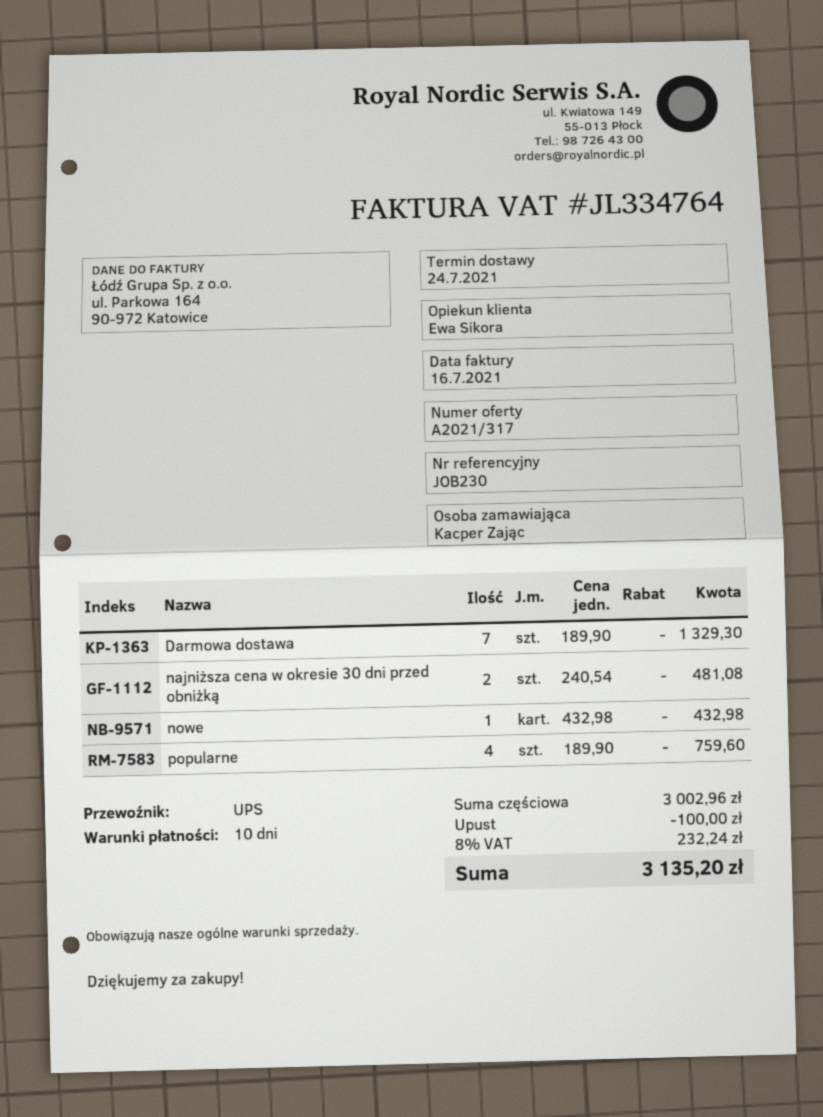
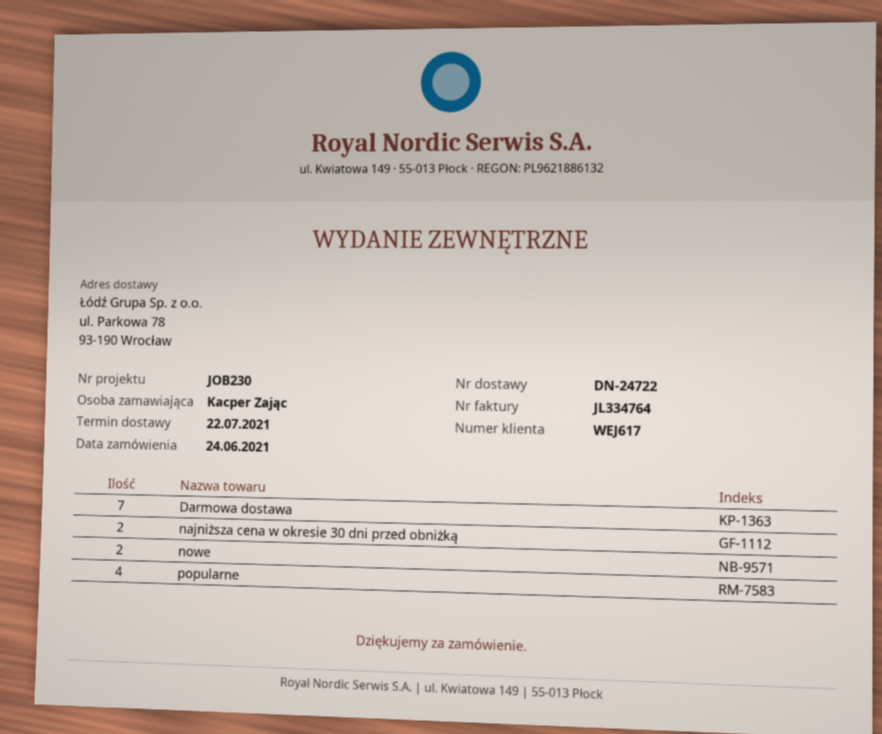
delivery date: 2021-07-24 -> 2021-07-22
nowe: 1 -> 2

